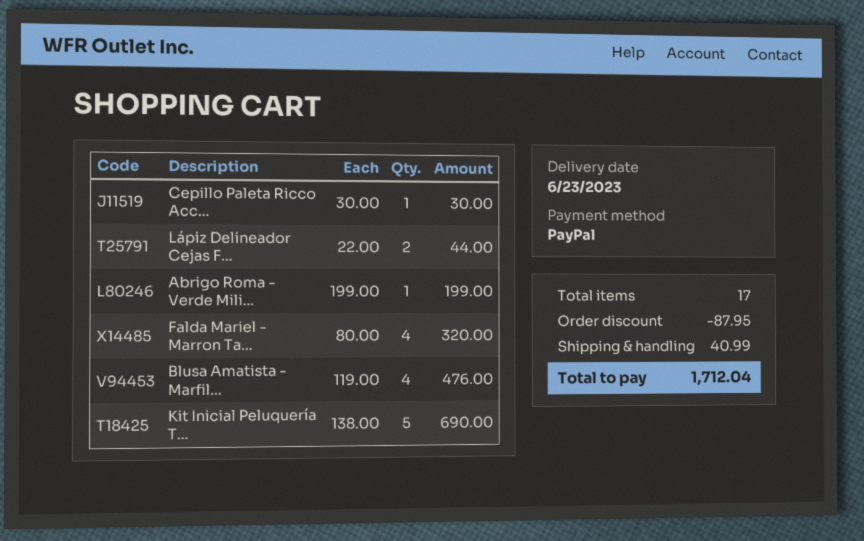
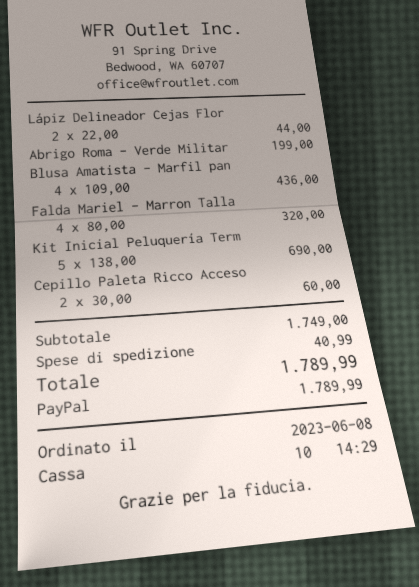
Cepillo Paleta Ricco Acc...: 1 x 30.00 = 30.00 -> 2 x 30.00 = 60.00
Blusa Amatista - Marfil...: 4 x 119.00 = 476.00 -> 4 x 109.00 = 436.00
discount: 87.95 -> none
total: 1712.04 -> 1789.99

